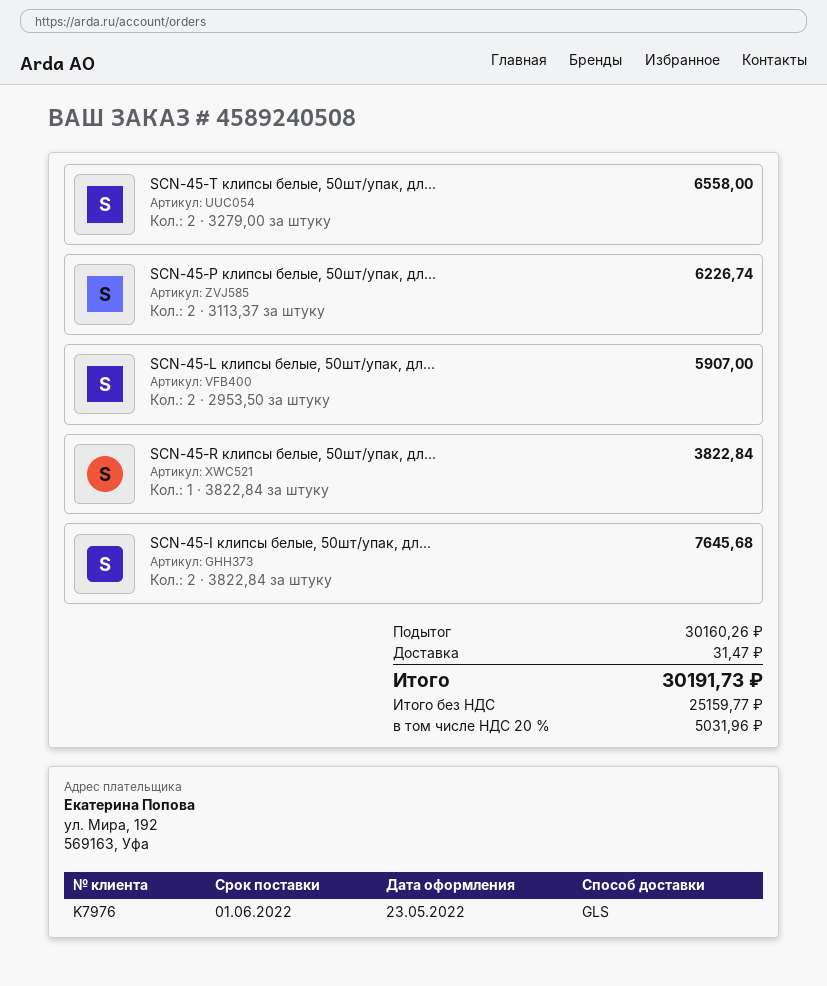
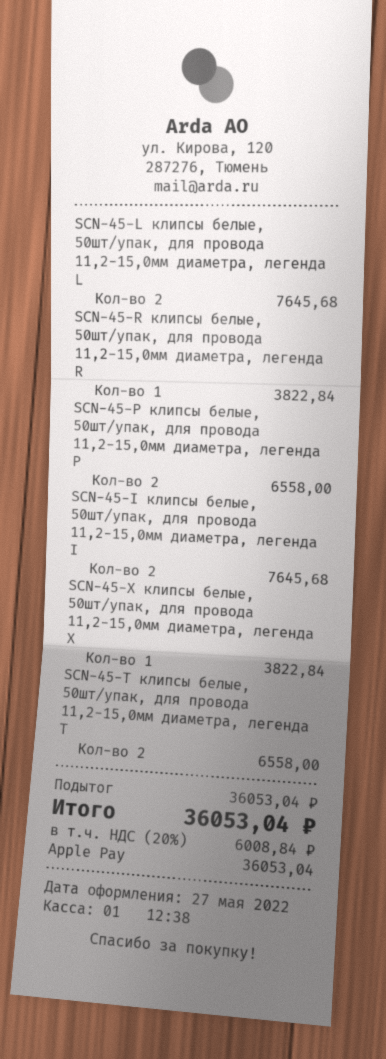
order date: 2022-05-23 -> 2022-05-27
SCN-45-P клипсы белые, 50шт/упак, дл...: 2 for 6226.74 -> 2 for 6558.00
SCN-45-L клипсы белые, 50шт/упак, дл...: 2 for 5907.00 -> 2 for 7645.68
SCN-45-X клипсы белые, 50шт/упак, для провода 11,2-15,0мм диаметра, легенда X: none -> 1 for 3822.84
subtotal: 30160.26 -> 36053.04
shipping: 31.47 -> none
tax: 20% = 5031.96 -> 20% = 6008.84
total: 30191.73 -> 36053.04

